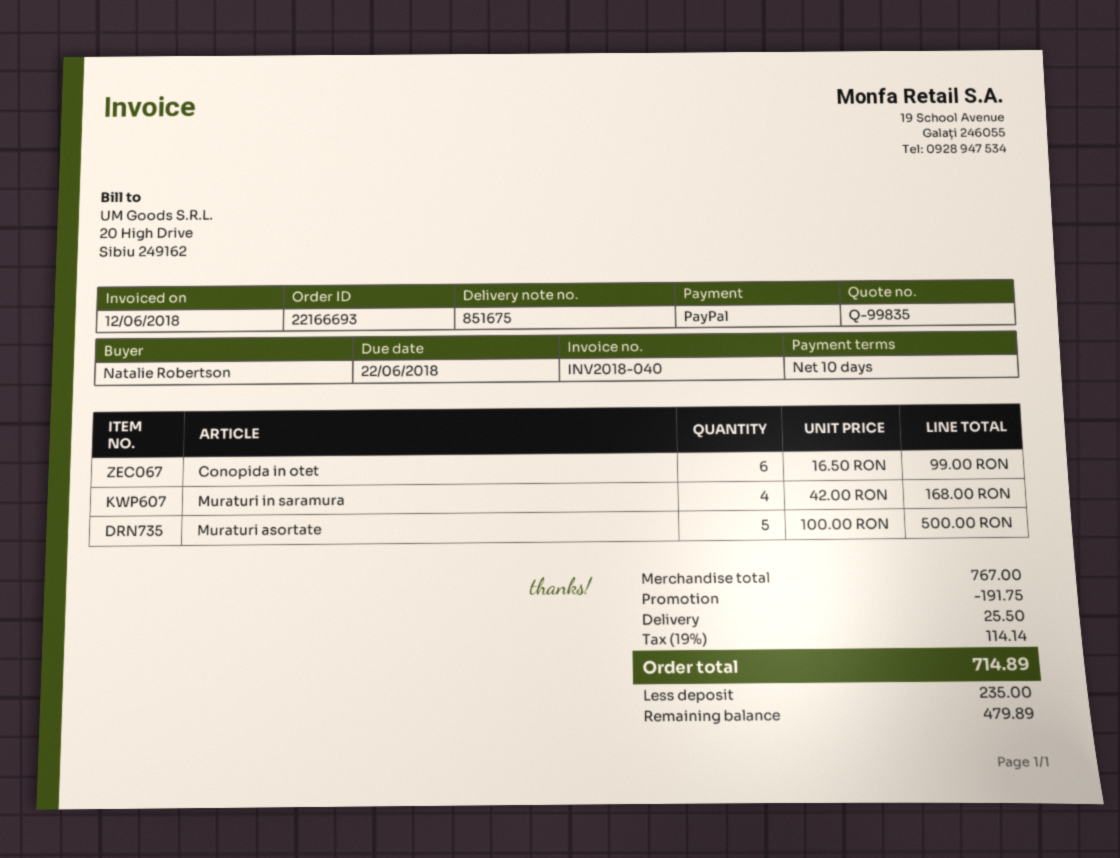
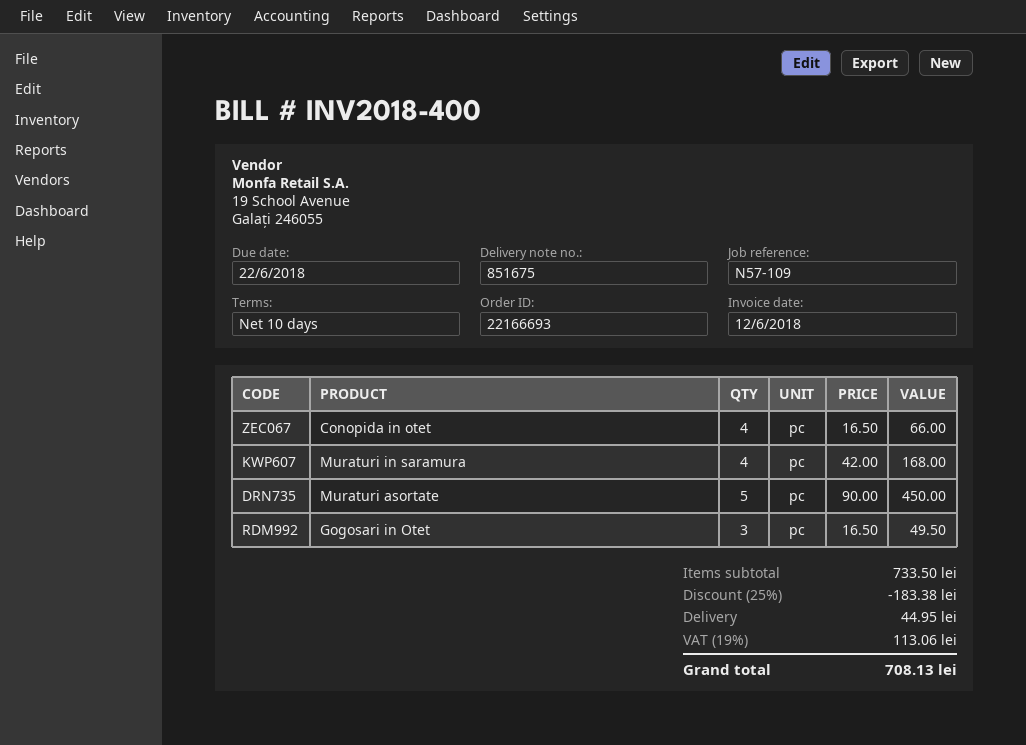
invoice number: INV2018-040 -> INV2018-400
Conopida in otet: 6 x 16.50 = 99.00 -> 4 x 16.50 = 66.00
Muraturi asortate: 5 x 100.00 = 500.00 -> 5 x 90.00 = 450.00
Gogosari in Otet: none -> 3 x 16.50 = 49.50
subtotal: 767.00 -> 733.50
discount: 191.75 -> 183.38
shipping: 25.50 -> 44.95
tax: 19% = 114.14 -> 19% = 113.06
total: 714.89 -> 708.13

